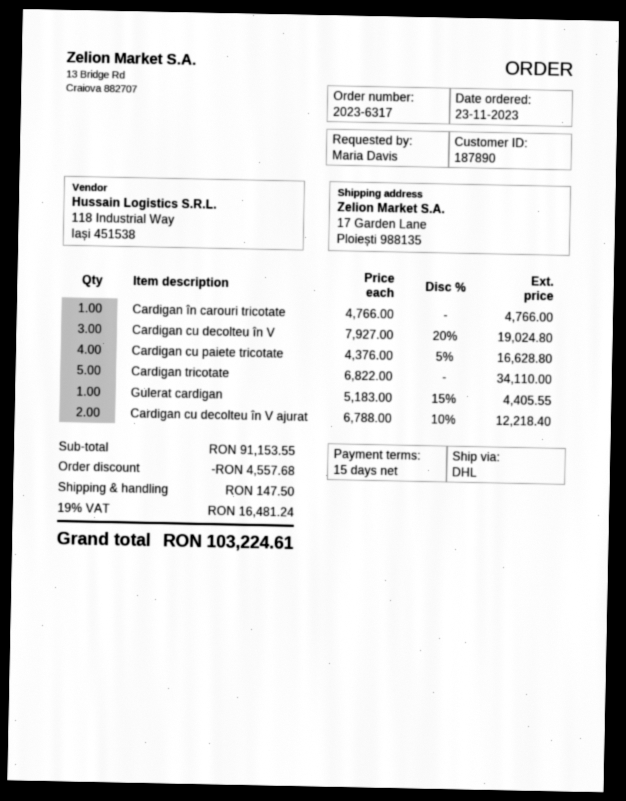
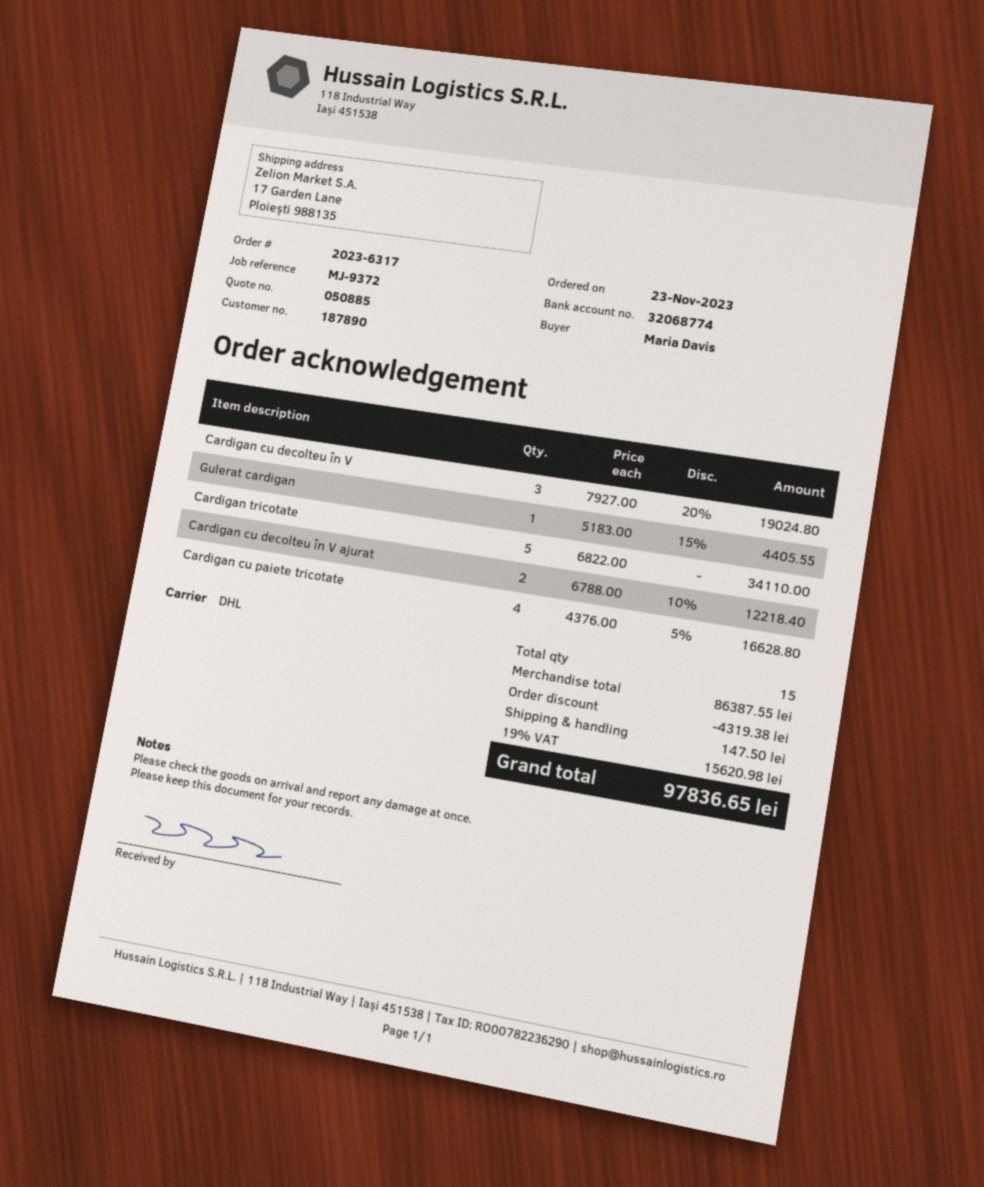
Cardigan în carouri tricotate: 1 x 4766.00 = 4766.00 -> none
subtotal: 91153.55 -> 86387.55
discount: 4557.68 -> 4319.38
tax: 19% = 16481.24 -> 19% = 15620.98
total: 103224.61 -> 97836.65

